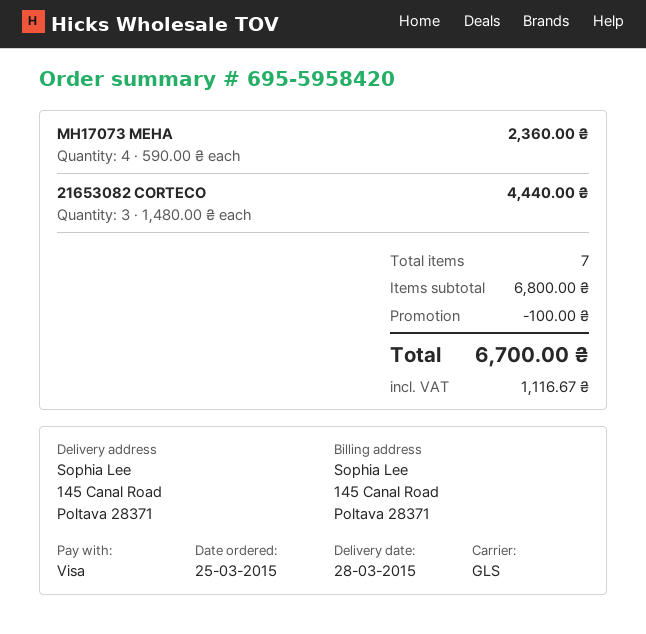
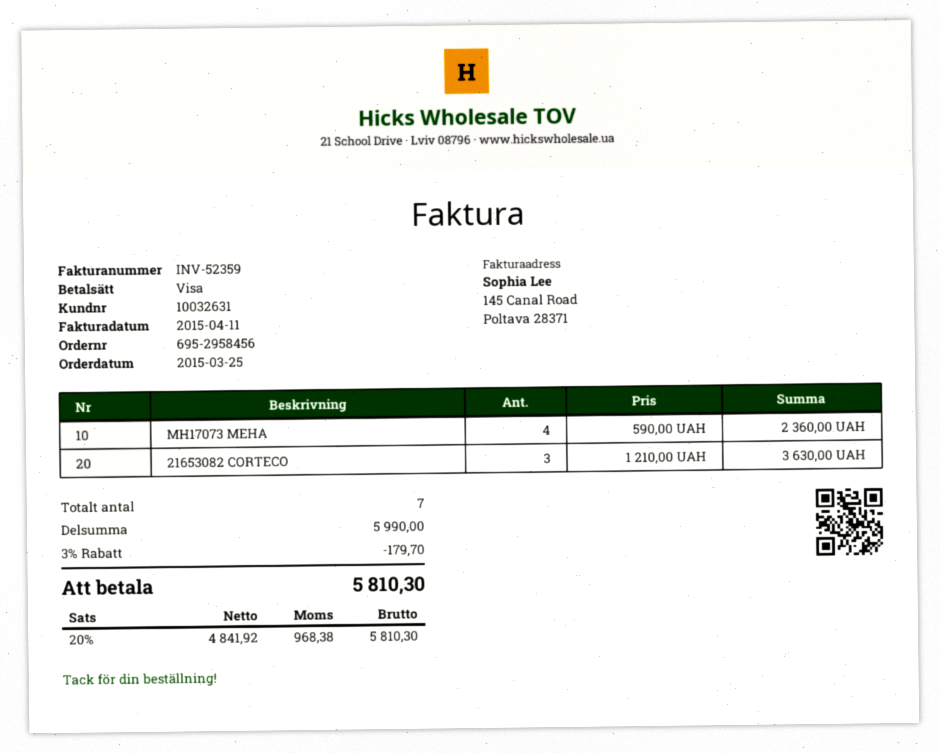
order number: 695-5958420 -> 695-2958456
21653082 CORTECO: 3 x 1480.00 = 4440.00 -> 3 x 1210.00 = 3630.00
subtotal: 6800.00 -> 5990.00
discount: 100.00 -> 179.70
tax: 1116.67 -> 968.38
total: 6700.00 -> 5810.30

